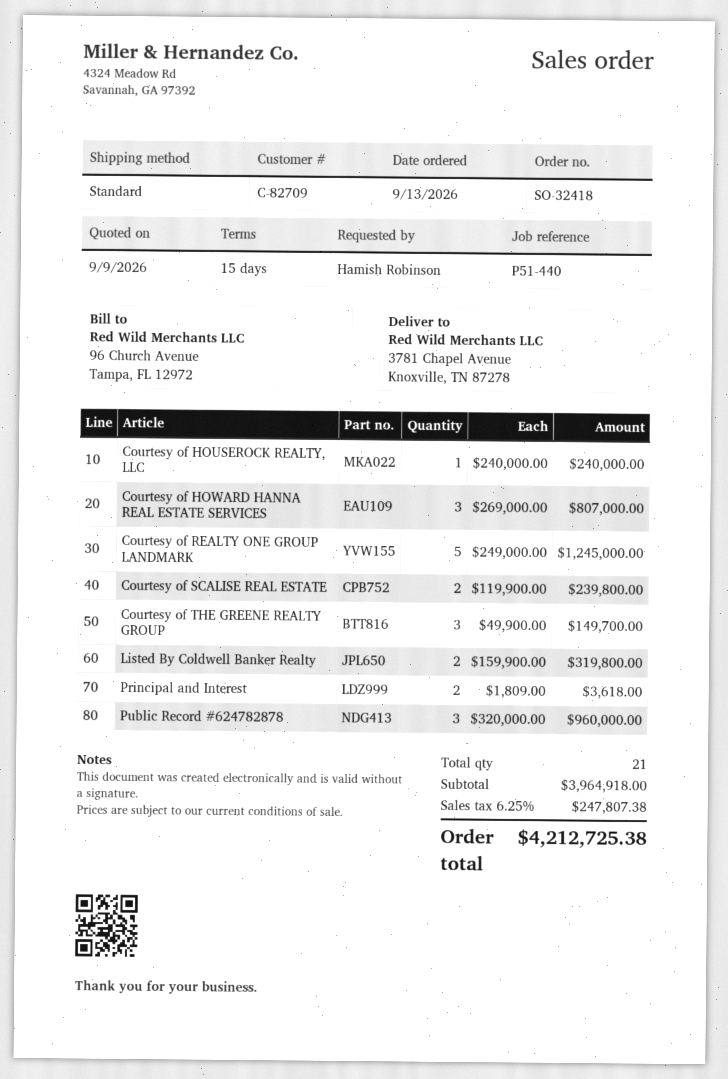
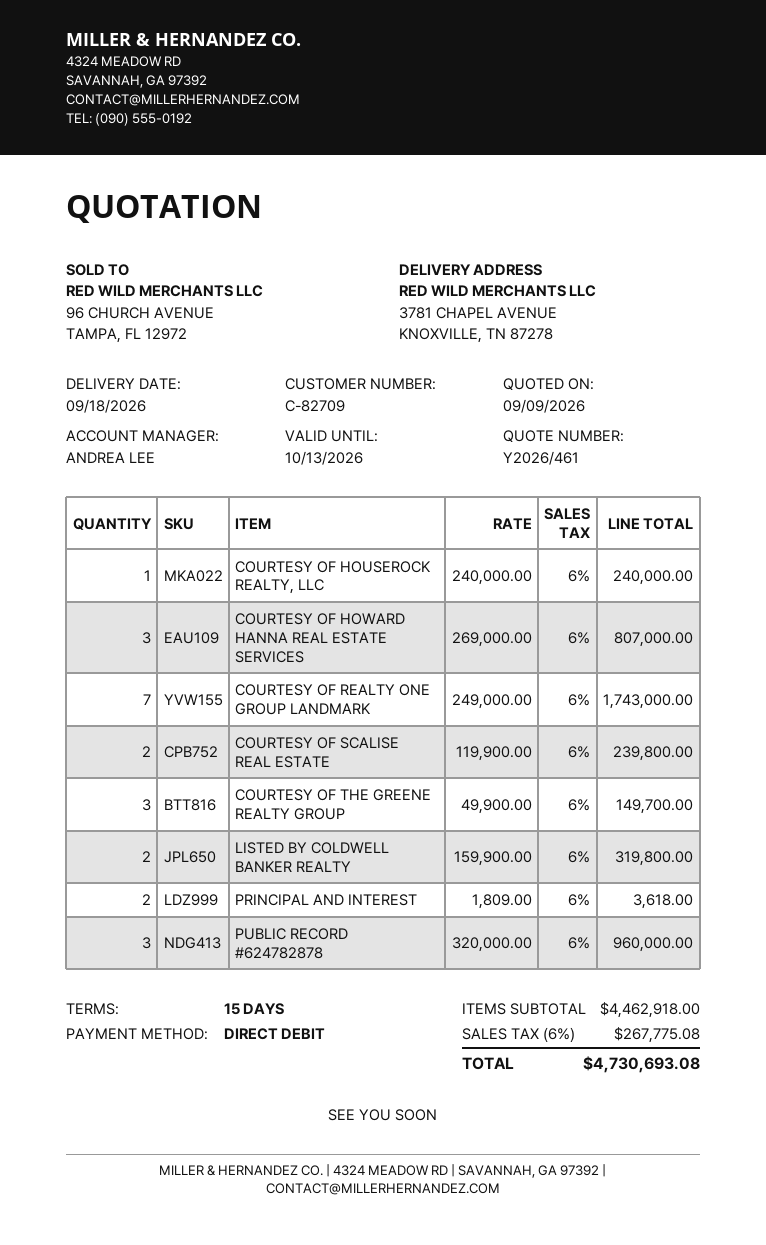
Courtesy of REALTY ONE GROUP LANDMARK: 5 x 249000.00 = 1245000.00 -> 7 x 249000.00 = 1743000.00
subtotal: 3964918.00 -> 4462918.00
tax: 6.25% = 247807.38 -> 6% = 267775.08
total: 4212725.38 -> 4730693.08

